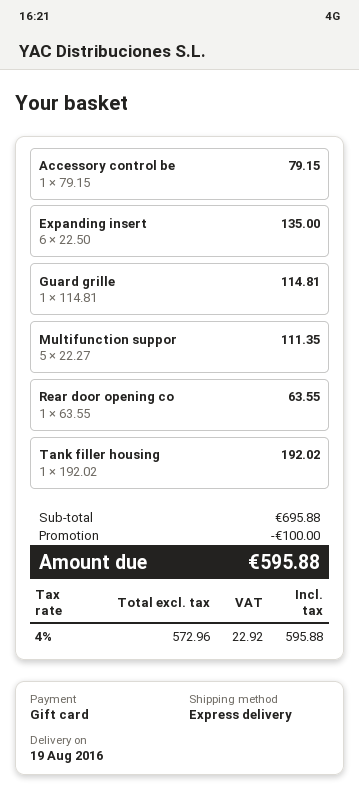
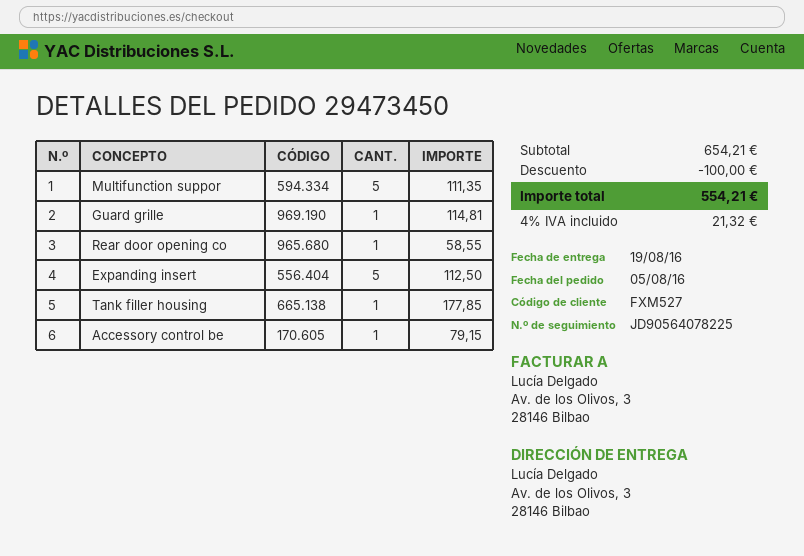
Expanding insert: 6 for 135.00 -> 5 for 112.50
Rear door opening co: 1 for 63.55 -> 1 for 58.55
Tank filler housing: 1 for 192.02 -> 1 for 177.85
subtotal: 695.88 -> 654.21
tax: 4% = 22.92 -> 4% = 21.32
total: 595.88 -> 554.21

